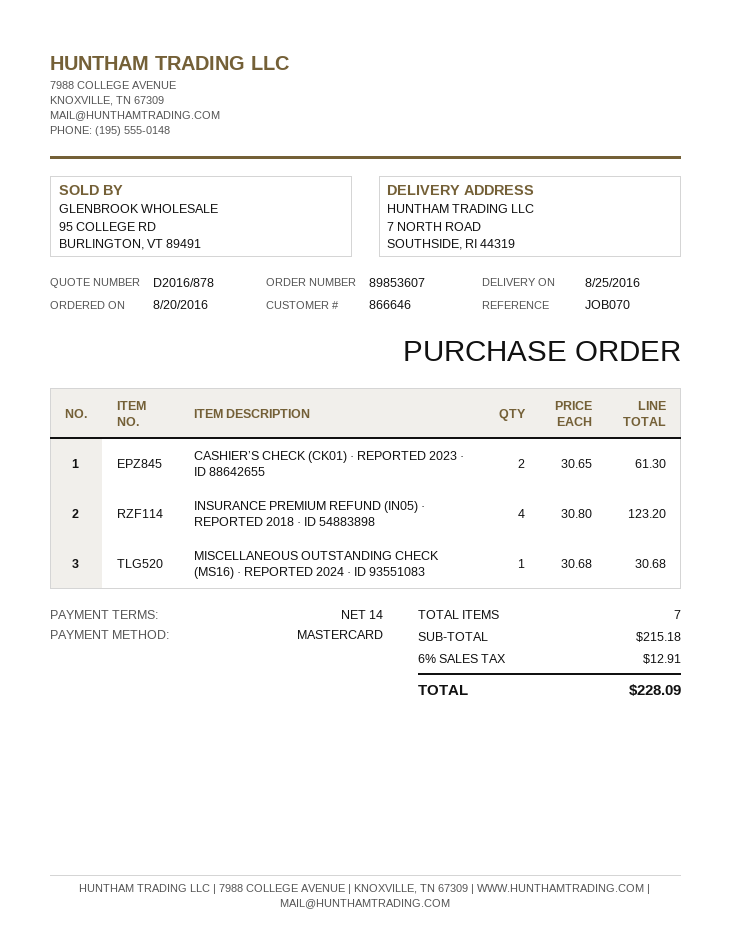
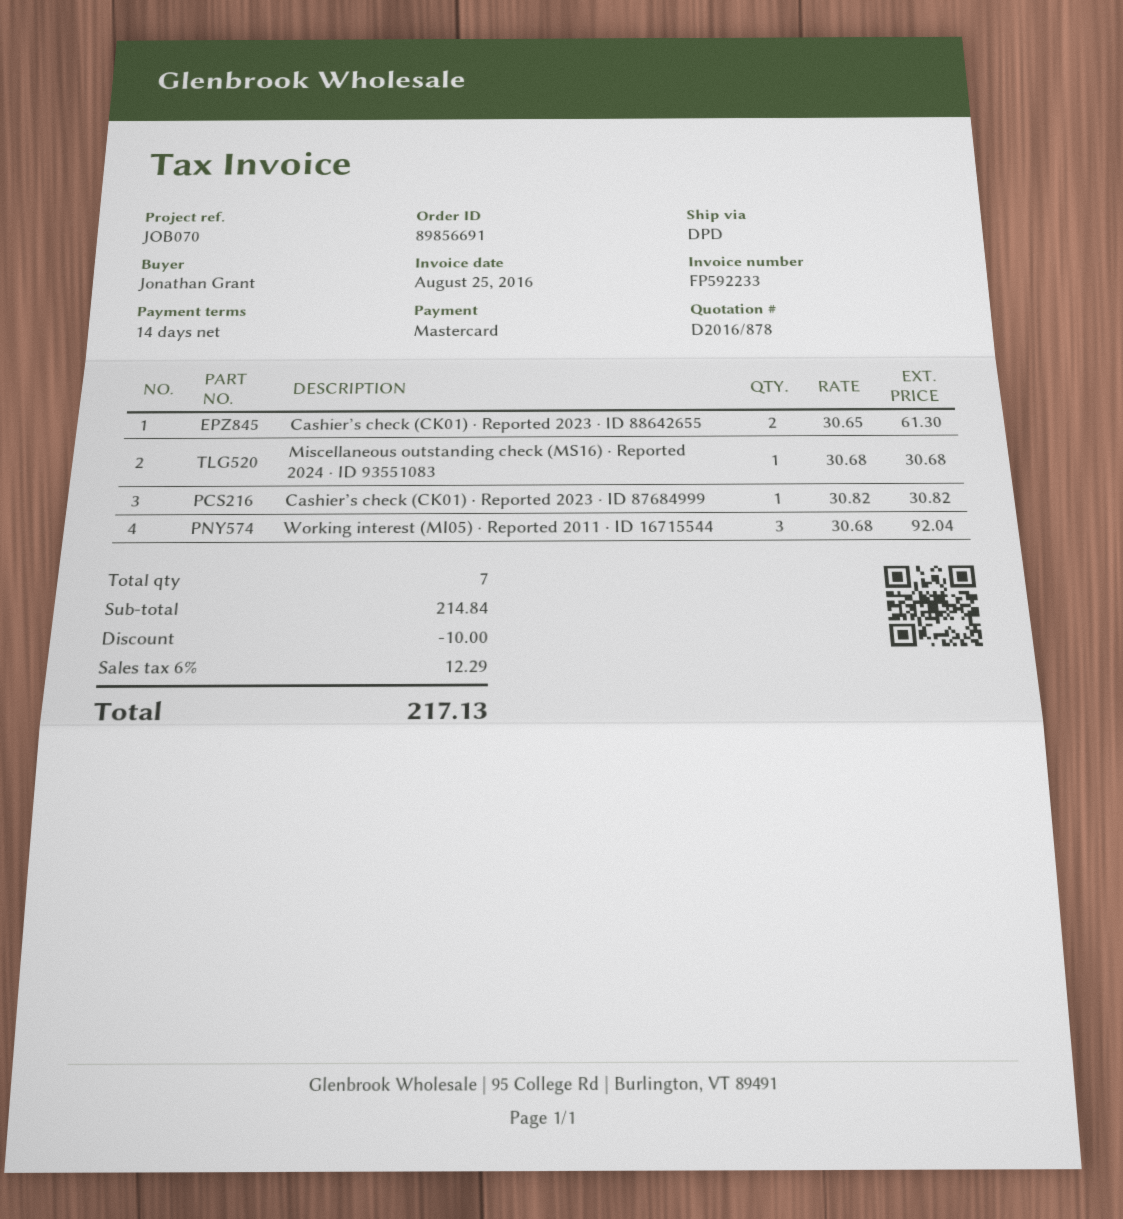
order number: 89853607 -> 89856691
INSURANCE PREMIUM REFUND (IN05) · REPORTED 2018 · ID 54883898: 4 x 30.80 = 123.20 -> none
Cashier’s check (CK01) · Reported 2023 · ID 87684999: none -> 1 x 30.82 = 30.82
Working interest (MI05) · Reported 2011 · ID 16715544: none -> 3 x 30.68 = 92.04
subtotal: 215.18 -> 214.84
discount: none -> 10.00
tax: 6% = 12.91 -> 6% = 12.29
total: 228.09 -> 217.13

